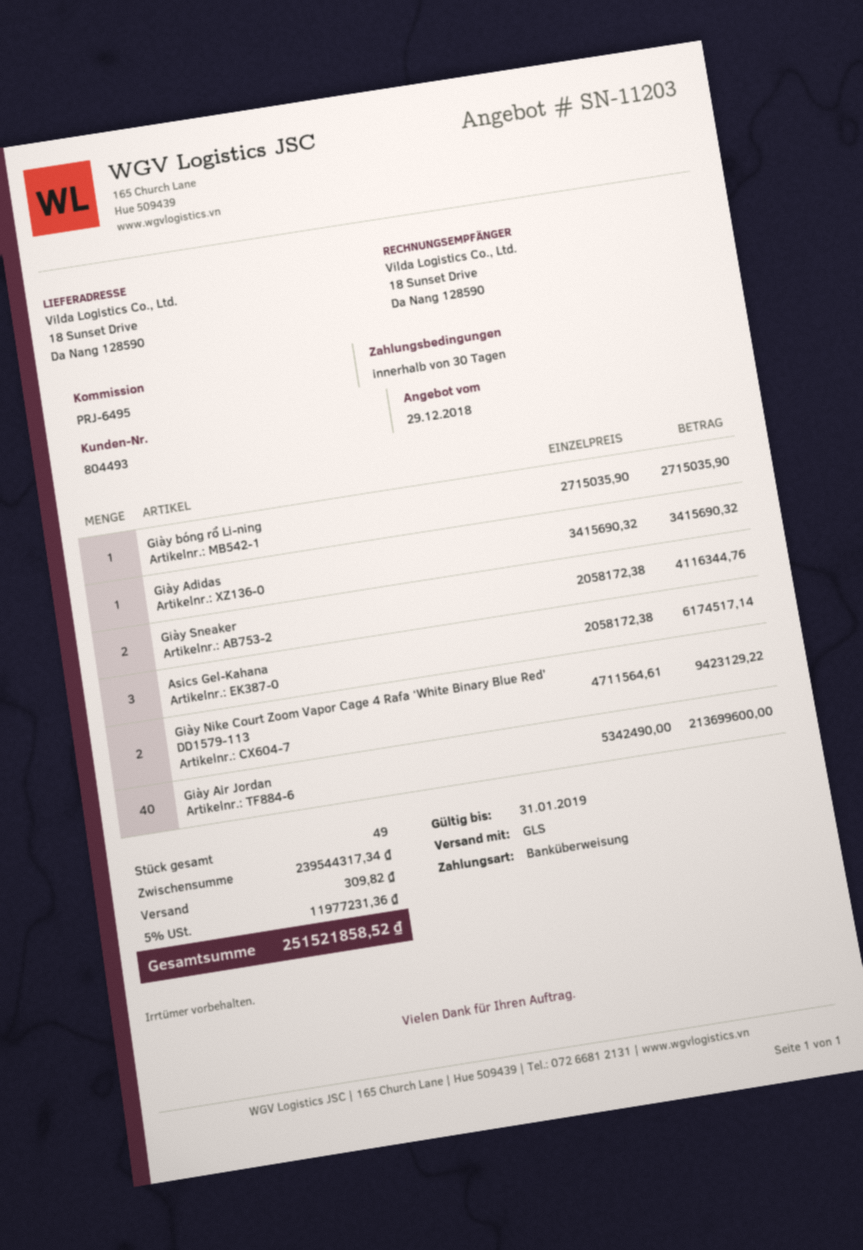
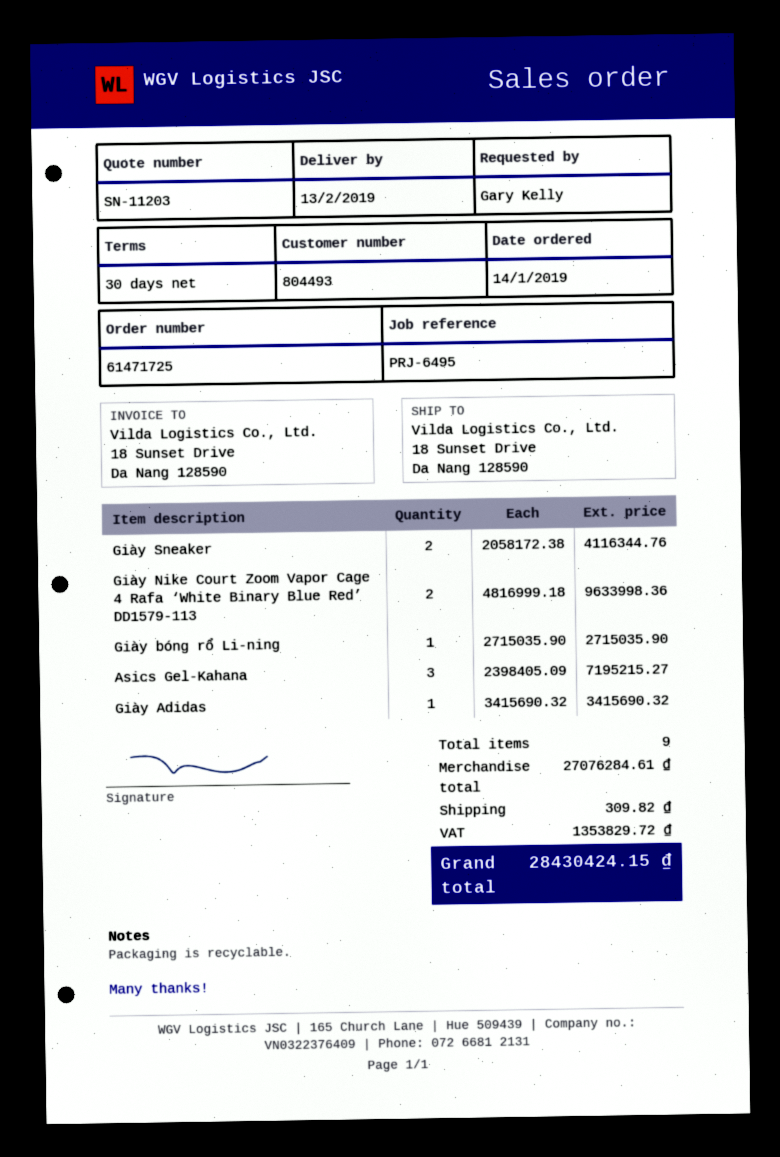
Asics Gel-Kahana: 3 x 2058172.38 = 6174517.14 -> 3 x 2398405.09 = 7195215.27
Giày Nike Court Zoom Vapor Cage 4 Rafa ‘White Binary Blue Red’ DD1579-113: 2 x 4711564.61 = 9423129.22 -> 2 x 4816999.18 = 9633998.36
Giày Air Jordan: 40 x 5342490.00 = 213699600.00 -> none
total quantity: 49 -> 9
subtotal: 239544317.34 -> 27076284.61
tax: 11977231.36 -> 1353829.72
total: 251521858.52 -> 28430424.15

